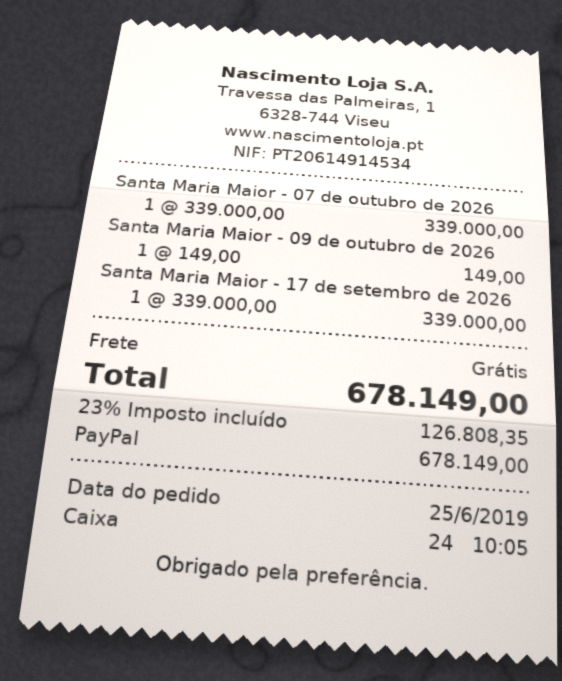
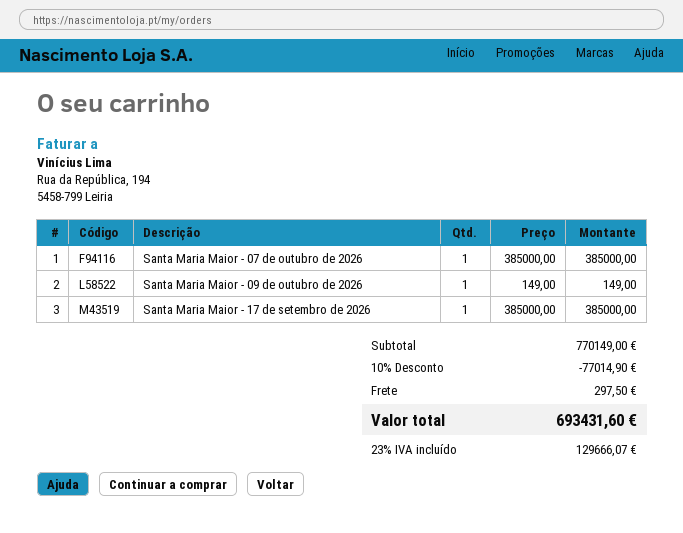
Santa Maria Maior - 07 de outubro de 2026: 1 x 339000.00 = 339000.00 -> 1 x 385000.00 = 385000.00
Santa Maria Maior - 17 de setembro de 2026: 1 x 339000.00 = 339000.00 -> 1 x 385000.00 = 385000.00
discount: none -> 10% = 77014.90
shipping: 0.00 -> 297.50
tax: 23% = 126808.35 -> 23% = 129666.07
total: 678149.00 -> 693431.60

